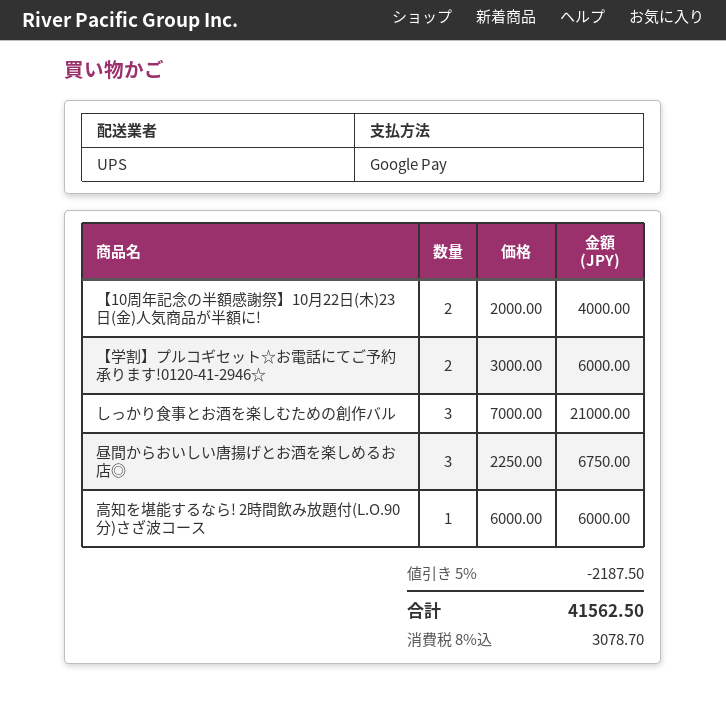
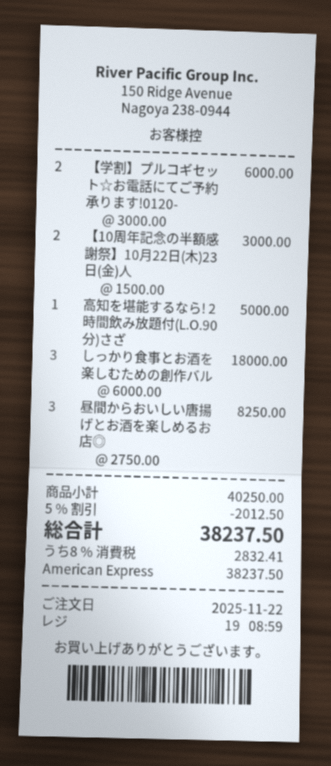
payment method: Google Pay -> American Express
【10周年記念の半額感謝祭】10月22日(木)23日(金)人気商品が半額に!: 2 x 2000.00 = 4000.00 -> 2 x 1500.00 = 3000.00
しっかり食事とお酒を楽しむための創作バル: 3 x 7000.00 = 21000.00 -> 3 x 6000.00 = 18000.00
昼間からおいしい唐揚げとお酒を楽しめるお店◎: 3 x 2250.00 = 6750.00 -> 3 x 2750.00 = 8250.00
高知を堪能するなら! 2時間飲み放題付(L.O.90分)さざ波コース: 1 x 6000.00 = 6000.00 -> 1 x 5000.00 = 5000.00
discount: 5% = 2187.50 -> 5% = 2012.50
tax: 8% = 3078.70 -> 8% = 2832.41
total: 41562.50 -> 38237.50

